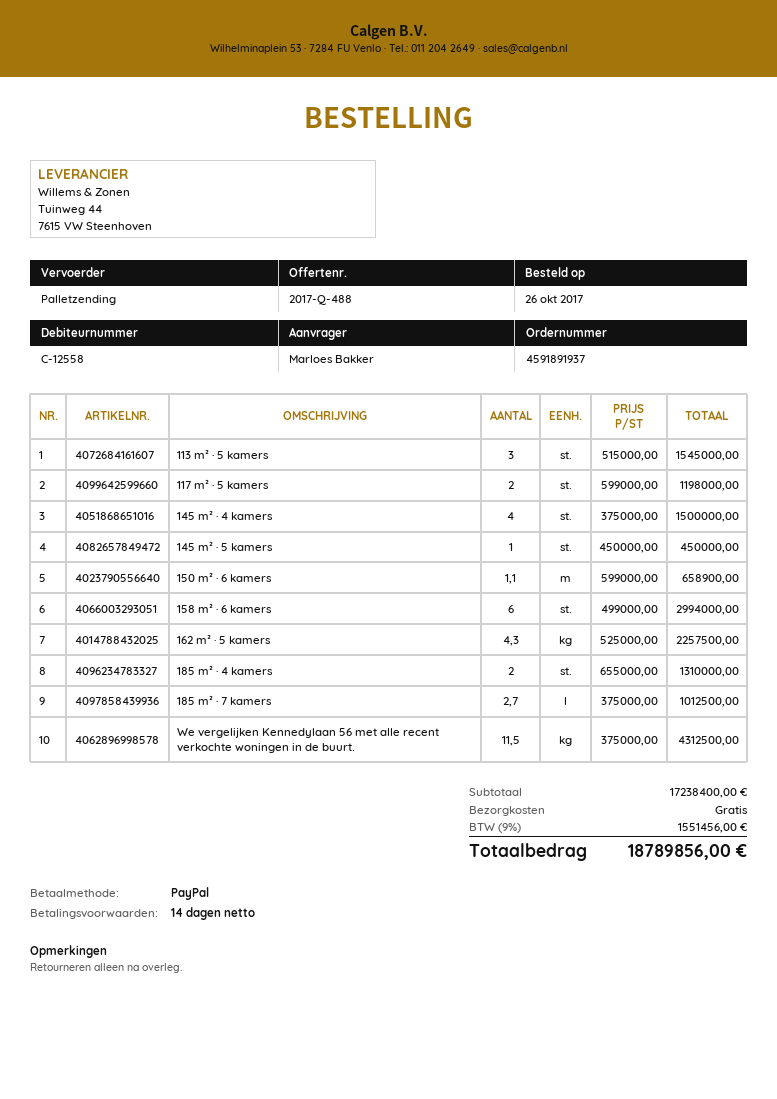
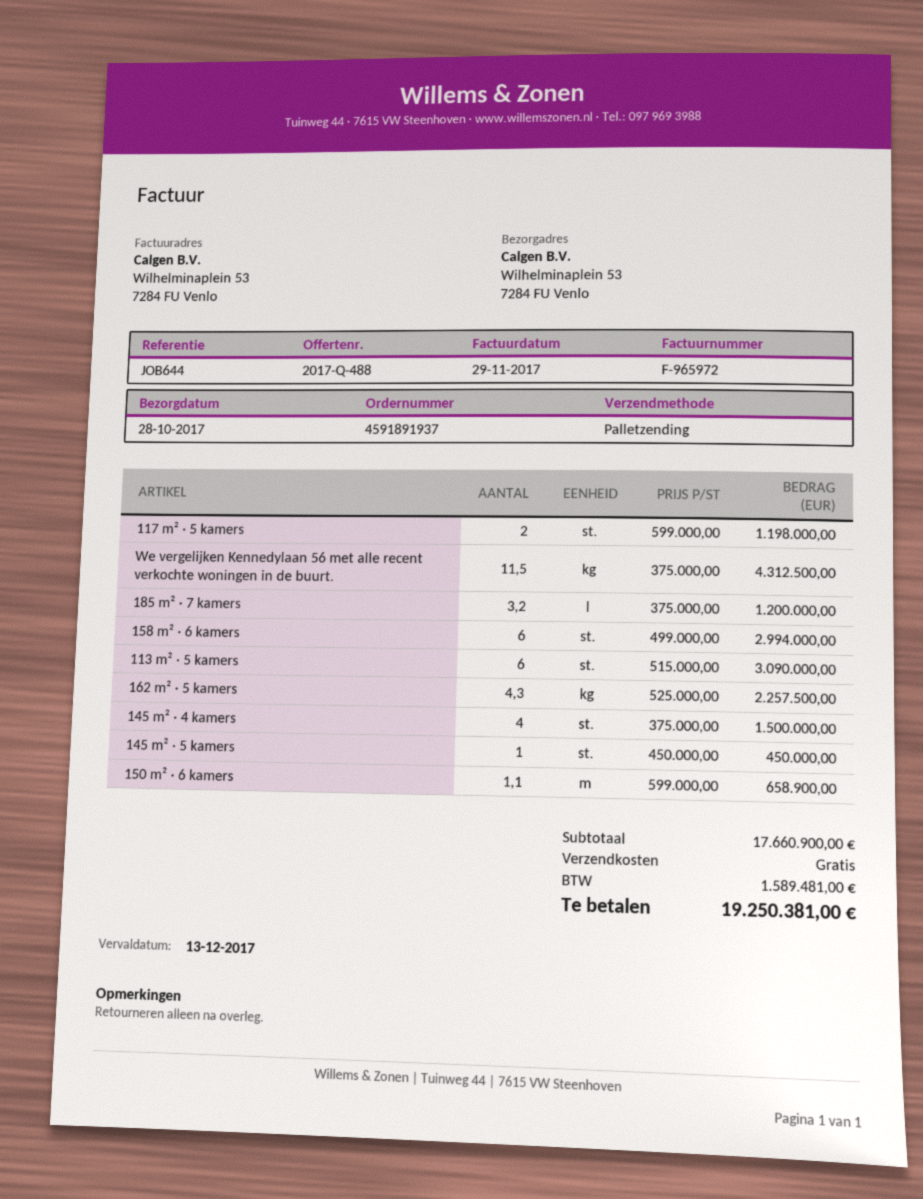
113 m² · 5 kamers: 3 x 515000.00 = 1545000.00 -> 6 x 515000.00 = 3090000.00
185 m² · 4 kamers: 2 x 655000.00 = 1310000.00 -> none
185 m² · 7 kamers: 2.7 x 375000.00 = 1012500.00 -> 3.2 x 375000.00 = 1200000.00
subtotal: 17238400.00 -> 17660900.00
tax: 1551456.00 -> 1589481.00
total: 18789856.00 -> 19250381.00

